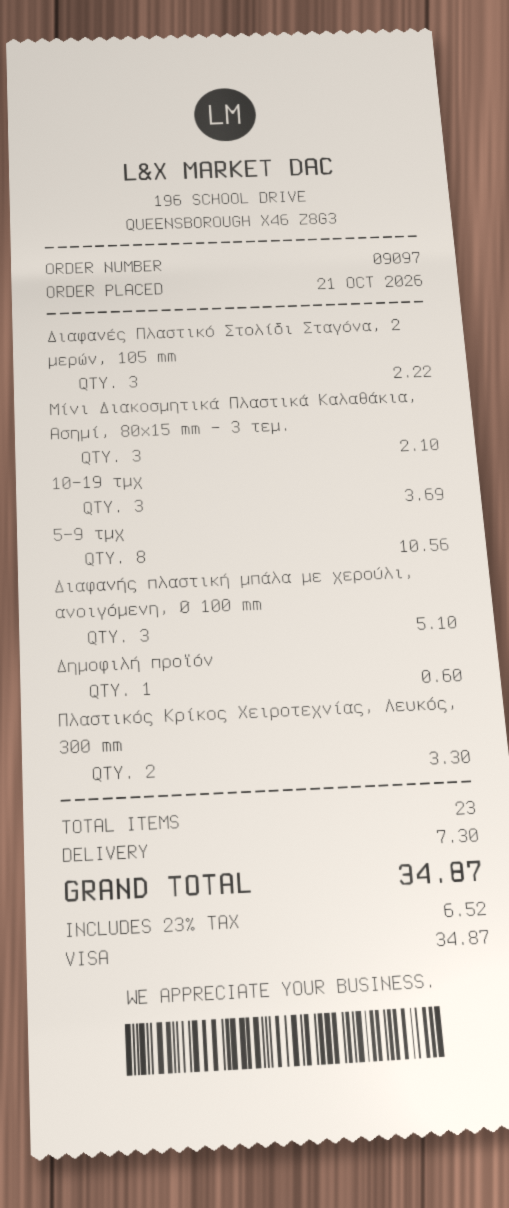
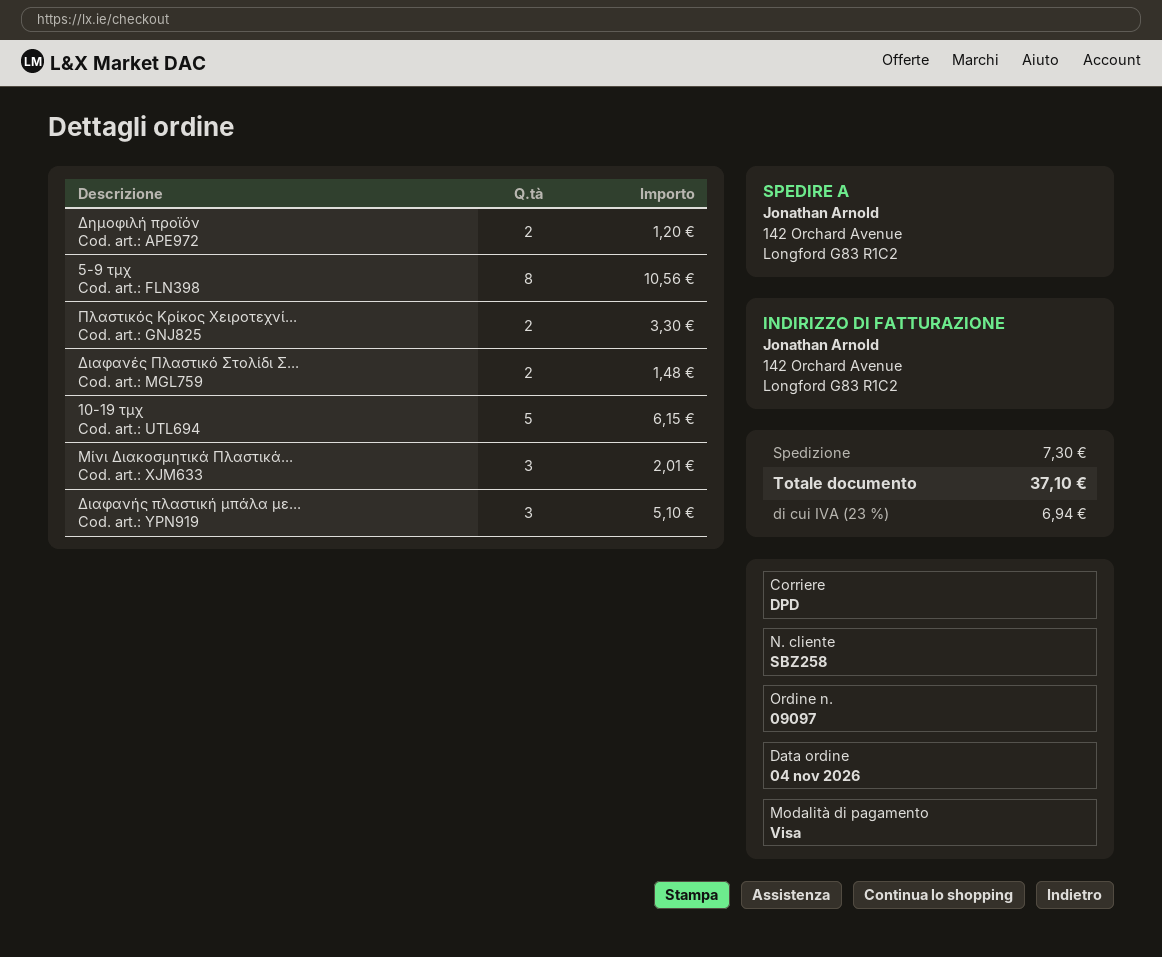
order date: 2026-10-21 -> 2026-11-04
Διαφανές Πλαστικό Στολίδι Σταγόνα, 2 μερών, 105 mm: 3 for 2.22 -> 2 for 1.48
Μίνι Διακοσμητικά Πλαστικά Καλαθάκια, Ασημί, 80x15 mm - 3 τεμ.: 3 for 2.10 -> 3 for 2.01
10-19 τμχ: 3 for 3.69 -> 5 for 6.15
Δημοφιλή προϊόν: 1 for 0.60 -> 2 for 1.20
tax: 23% = 6.52 -> 23% = 6.94
total: 34.87 -> 37.10

